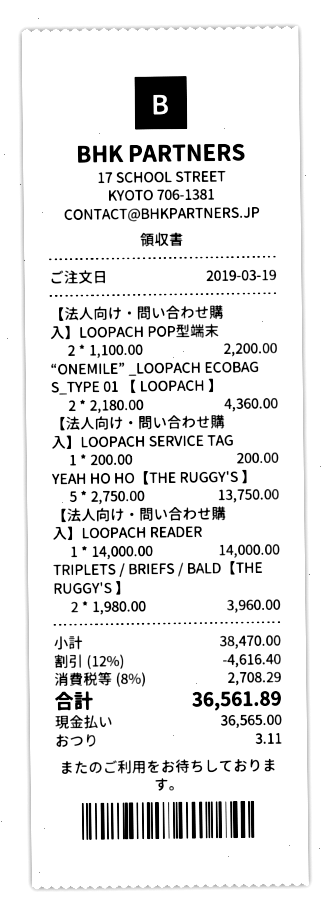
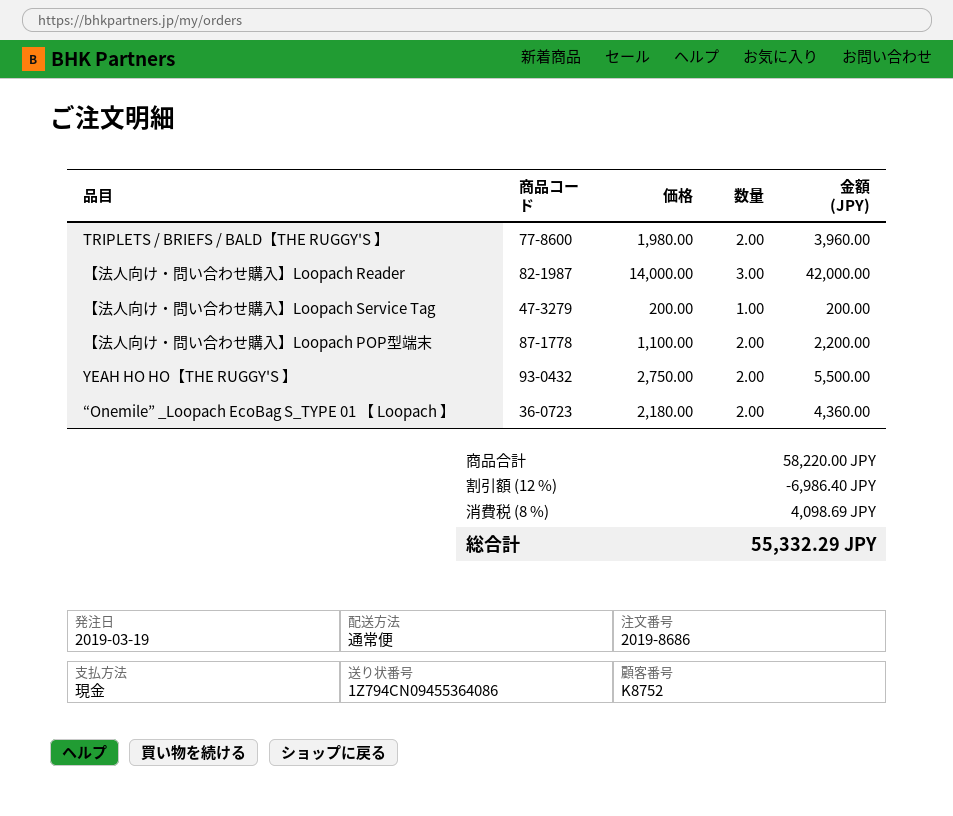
YEAH HO HO【THE RUGGY'S 】: 5 x 2750.00 = 13750.00 -> 2 x 2750.00 = 5500.00
【法人向け・問い合わせ購入】LOOPACH READER: 1 x 14000.00 = 14000.00 -> 3 x 14000.00 = 42000.00
subtotal: 38470.00 -> 58220.00
discount: 12% = 4616.40 -> 12% = 6986.40
tax: 8% = 2708.29 -> 8% = 4098.69
total: 36561.89 -> 55332.29

